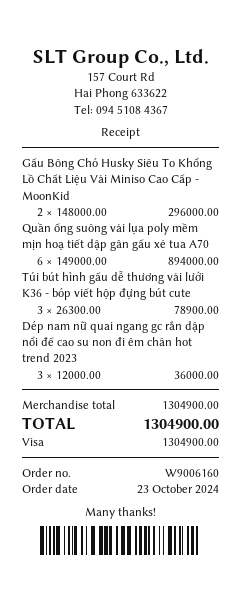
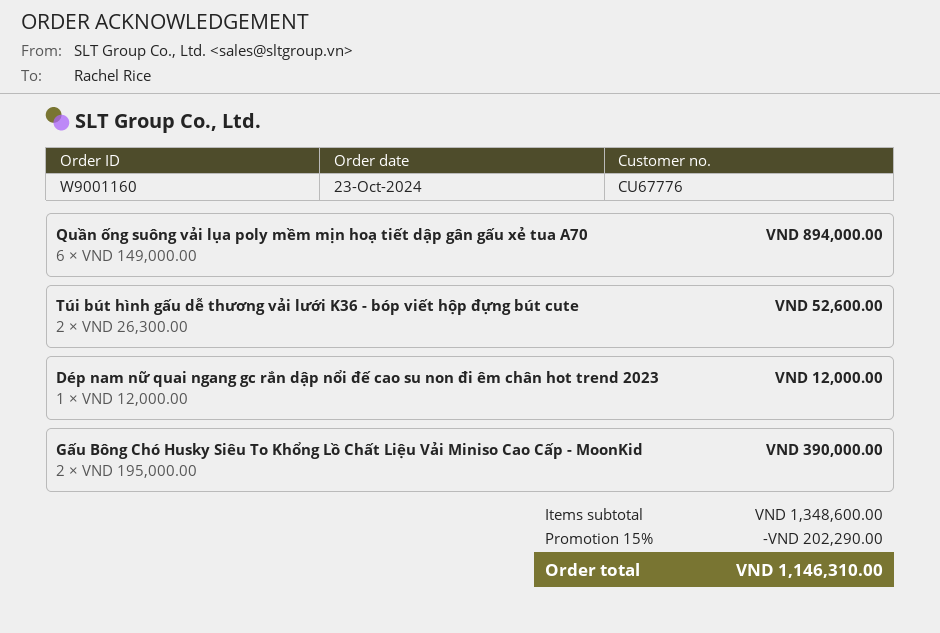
order number: W9006160 -> W9001160
Gấu Bông Chó Husky Siêu To Khổng Lồ Chất Liệu Vải Miniso Cao Cấp - MoonKid: 2 x 148000.00 = 296000.00 -> 2 x 195000.00 = 390000.00
Túi bút hình gấu dễ thương vải lưới K36 - bóp viết hộp đựng bút cute: 3 x 26300.00 = 78900.00 -> 2 x 26300.00 = 52600.00
Dép nam nữ quai ngang gc rắn dập nổi đế cao su non đi êm chân hot trend 2023: 3 x 12000.00 = 36000.00 -> 1 x 12000.00 = 12000.00
subtotal: 1304900.00 -> 1348600.00
discount: none -> 15% = 202290.00
total: 1304900.00 -> 1146310.00

